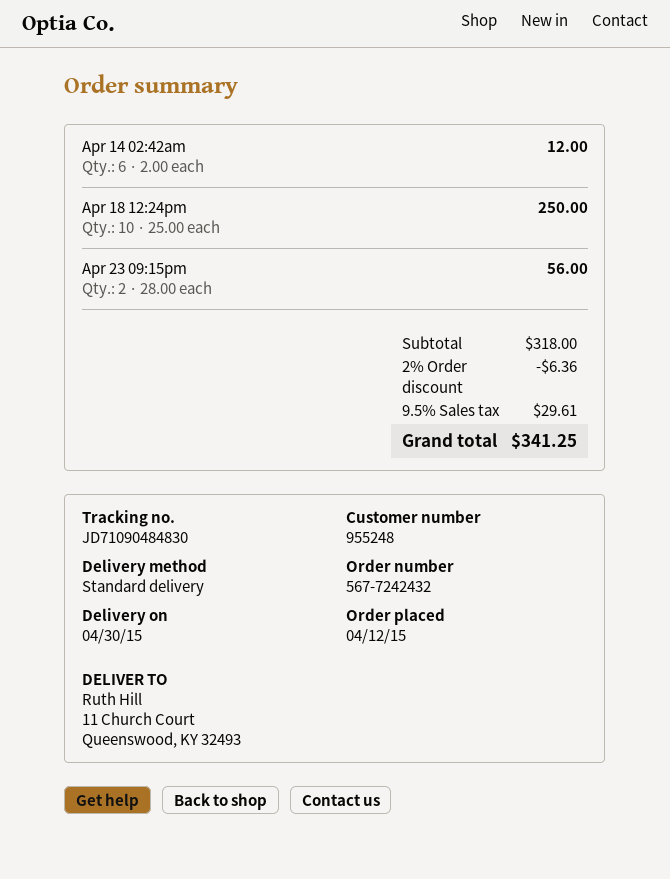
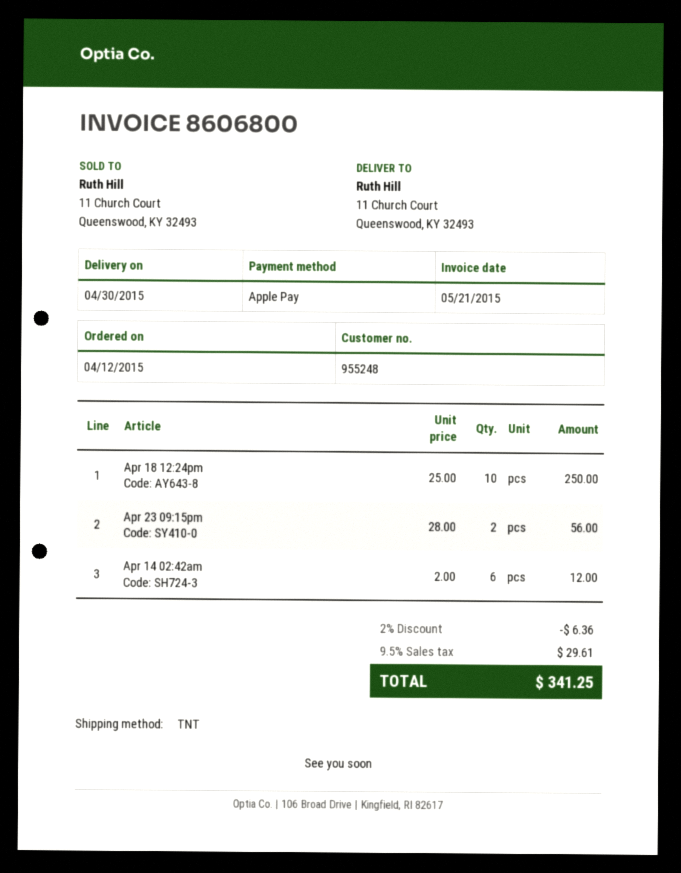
shipping method: standard -> TNT

